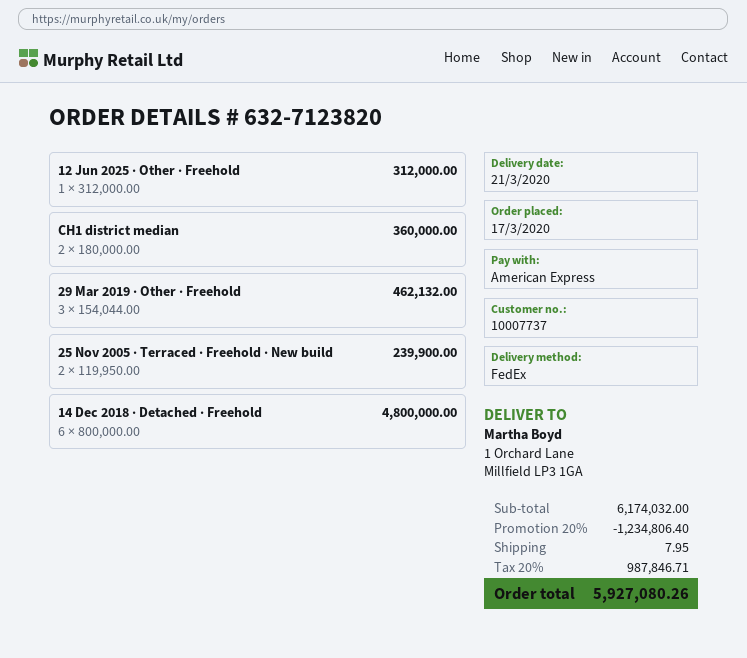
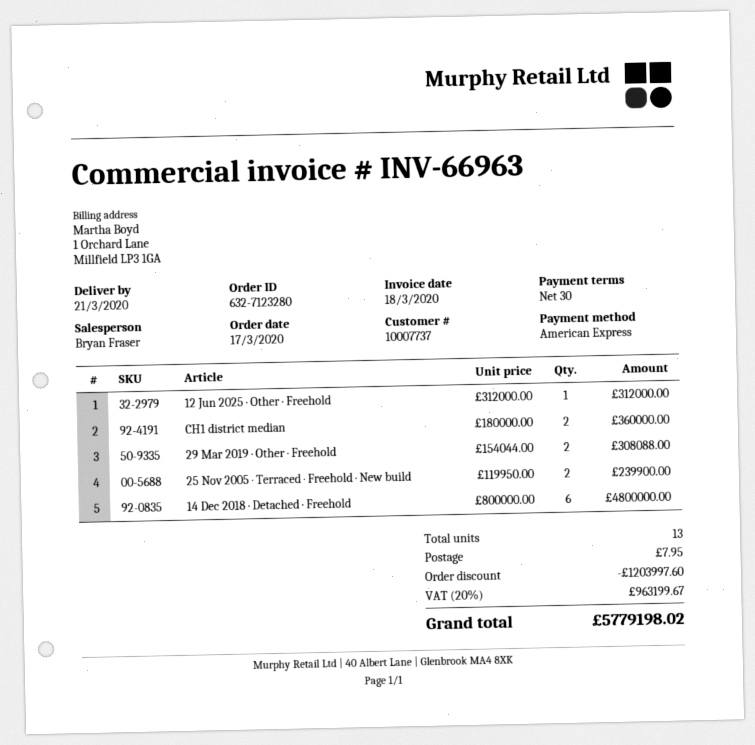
order number: 632-7123820 -> 632-7123280
29 Mar 2019 · Other · Freehold: 3 x 154044.00 = 462132.00 -> 2 x 154044.00 = 308088.00
discount: 1234806.40 -> 1203997.60
tax: 20% = 987846.71 -> 20% = 963199.67
total: 5927080.26 -> 5779198.02

